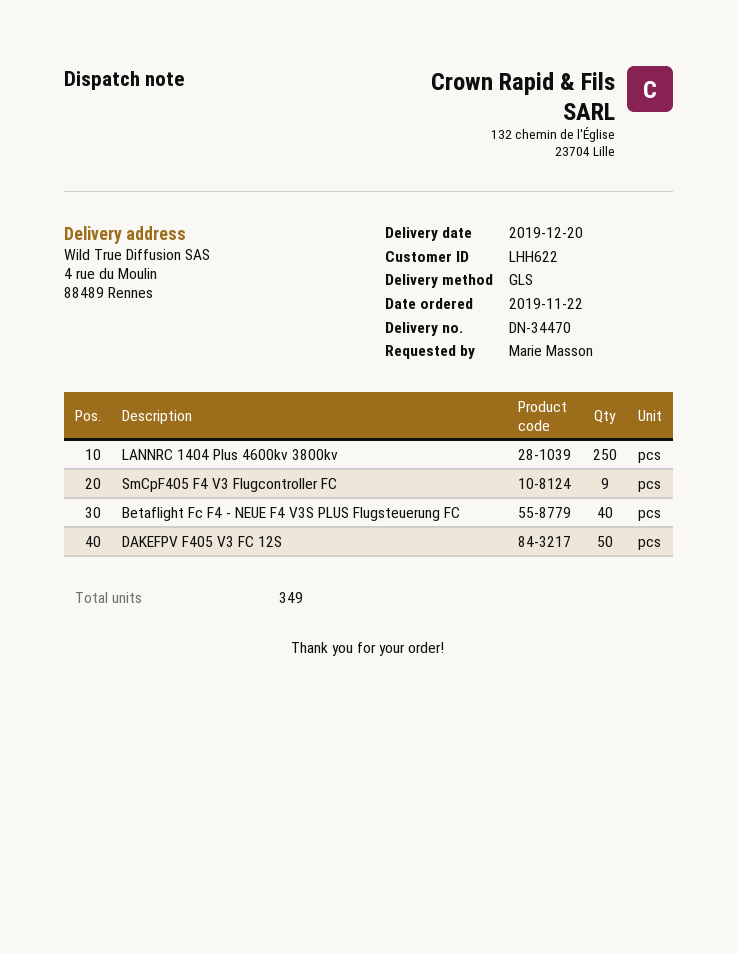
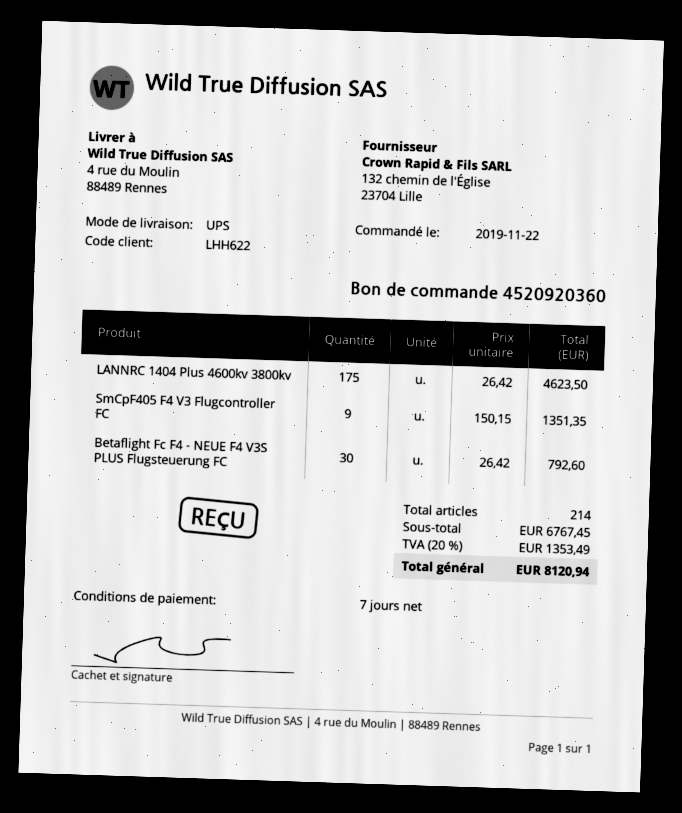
shipping method: GLS -> UPS
LANNRC 1404 Plus 4600kv 3800kv: 250 -> 175
Betaflight Fc F4 - NEUE F4 V3S PLUS Flugsteuerung FC: 40 -> 30
DAKEFPV F405 V3 FC 12S: 50 -> none
total quantity: 349 -> 214

